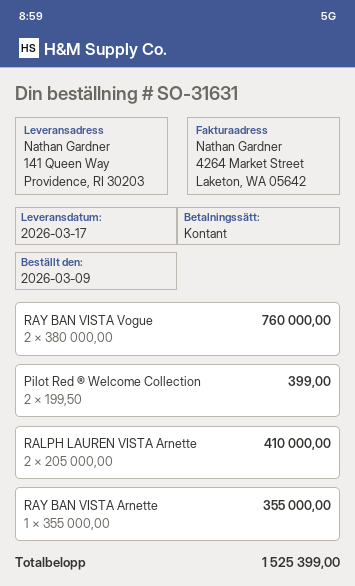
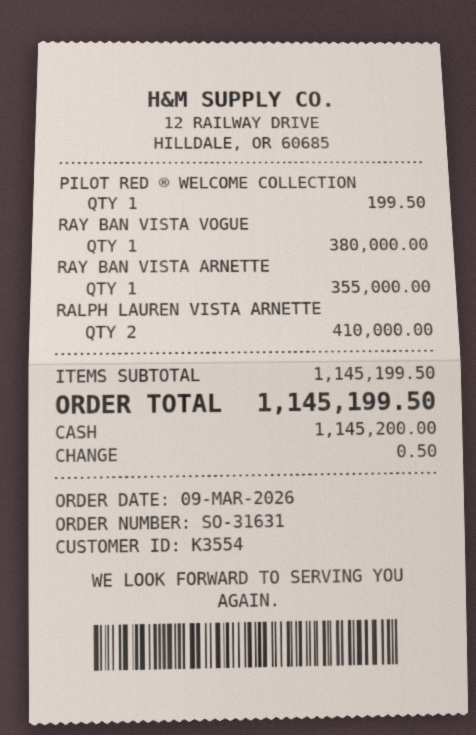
RAY BAN VISTA Vogue: 2 for 760000.00 -> 1 for 380000.00
Pilot Red ® Welcome Collection: 2 for 399.00 -> 1 for 199.50
total: 1525399.00 -> 1145199.50

